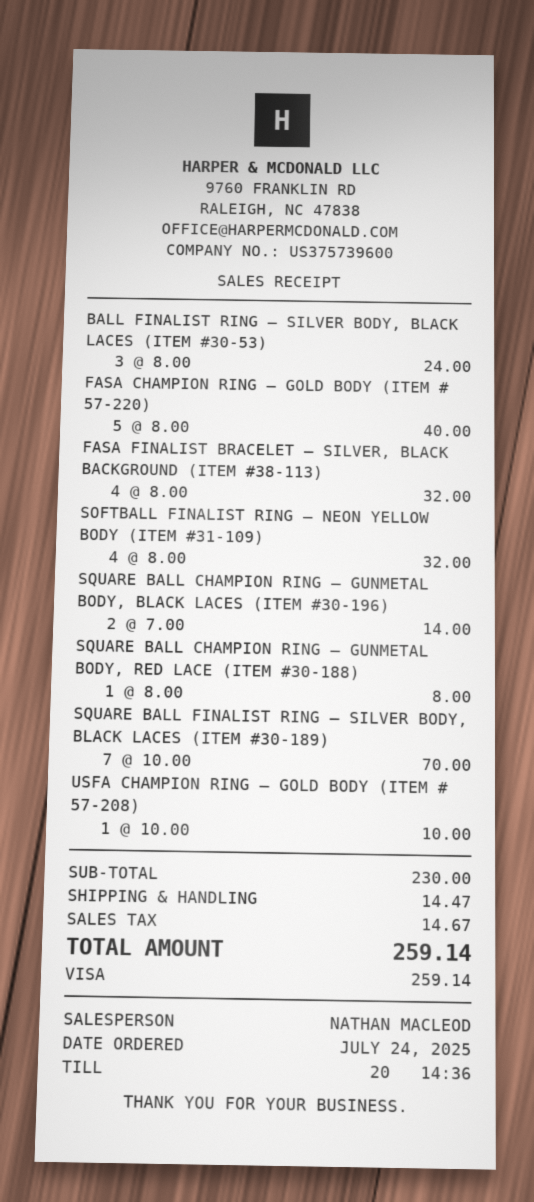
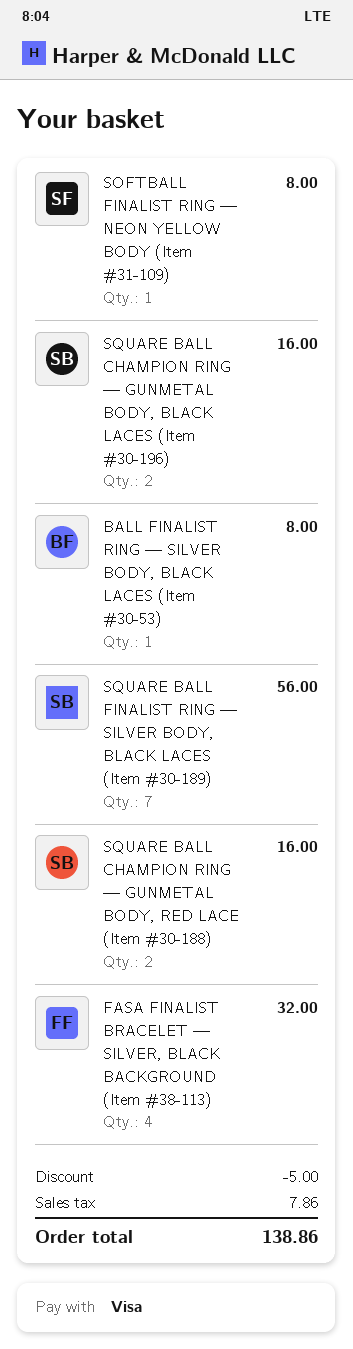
BALL FINALIST RING — SILVER BODY, BLACK LACES (ITEM #30-53): 3 for 24.00 -> 1 for 8.00
FASA CHAMPION RING — GOLD BODY (ITEM # 57-220): 5 for 40.00 -> none
SOFTBALL FINALIST RING — NEON YELLOW BODY (ITEM #31-109): 4 for 32.00 -> 1 for 8.00
SQUARE BALL CHAMPION RING — GUNMETAL BODY, BLACK LACES (ITEM #30-196): 2 for 14.00 -> 2 for 16.00
SQUARE BALL CHAMPION RING — GUNMETAL BODY, RED LACE (ITEM #30-188): 1 for 8.00 -> 2 for 16.00
SQUARE BALL FINALIST RING — SILVER BODY, BLACK LACES (ITEM #30-189): 7 for 70.00 -> 7 for 56.00
USFA CHAMPION RING — GOLD BODY (ITEM # 57-208): 1 for 10.00 -> none
discount: none -> 5.00
shipping: 14.47 -> none
tax: 14.67 -> 7.86
total: 259.14 -> 138.86

